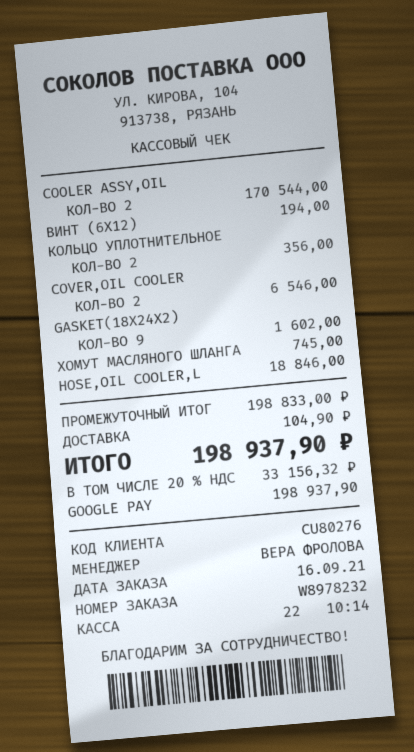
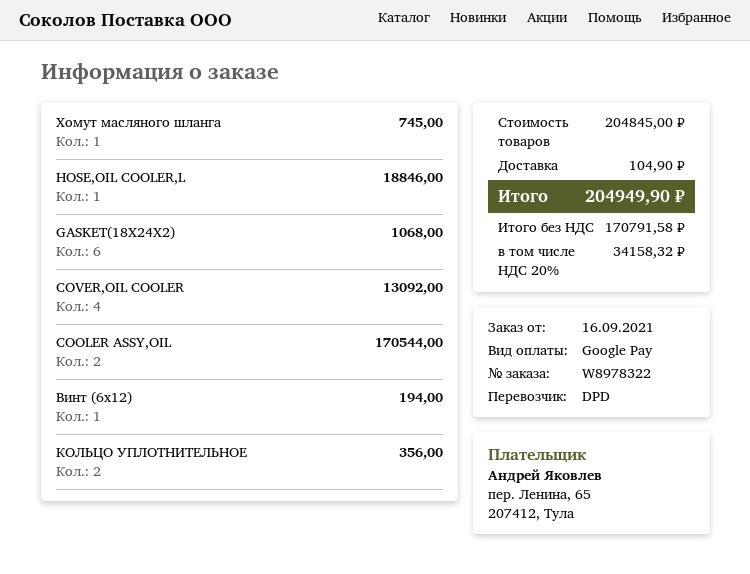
order number: W8978232 -> W8978322
COVER,OIL COOLER: 2 for 6546.00 -> 4 for 13092.00
GASKET(18X24X2): 9 for 1602.00 -> 6 for 1068.00
subtotal: 198833.00 -> 204845.00
tax: 20% = 33156.32 -> 20% = 34158.32
total: 198937.90 -> 204949.90

